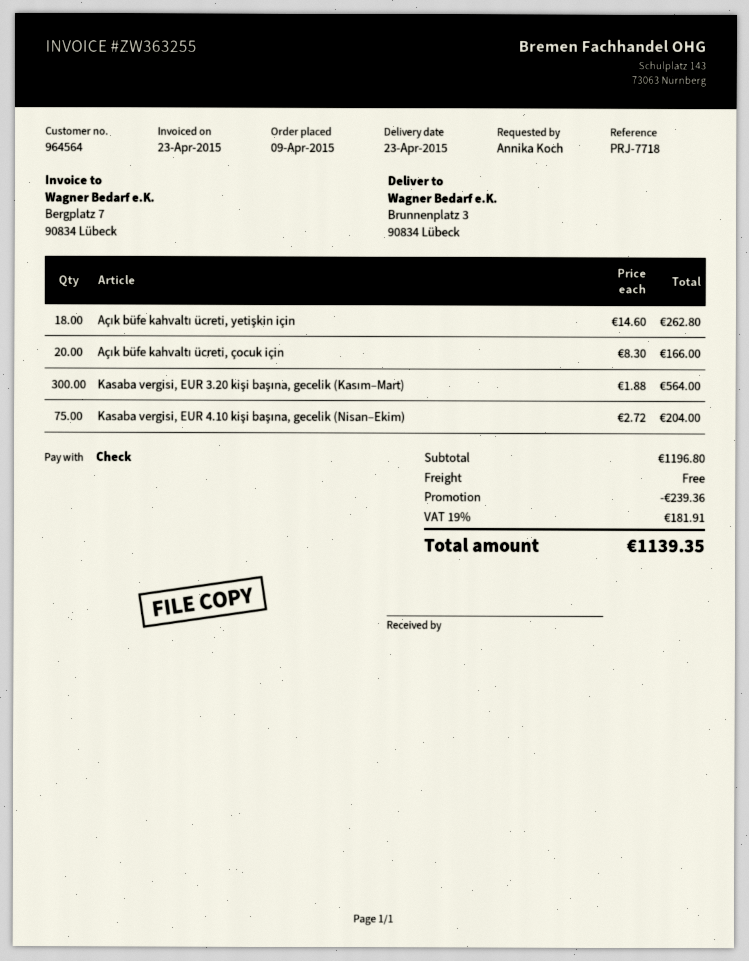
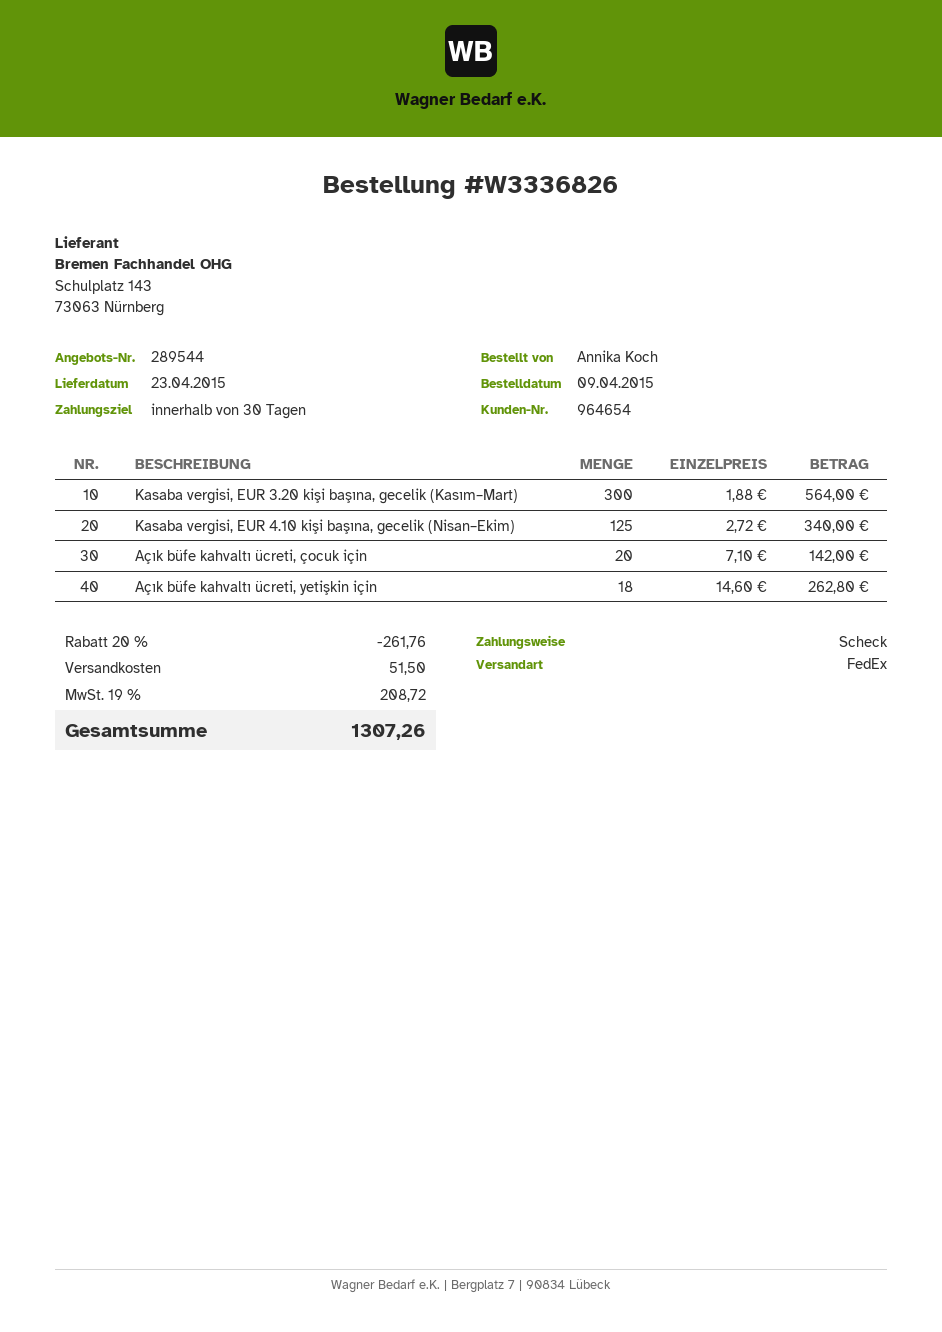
customer number: 964564 -> 964654
Açık büfe kahvaltı ücreti, çocuk için: 20 x 8.30 = 166.00 -> 20 x 7.10 = 142.00
Kasaba vergisi, EUR 4.10 kişi başına, gecelik (Nisan–Ekim): 75 x 2.72 = 204.00 -> 125 x 2.72 = 340.00
discount: 239.36 -> 261.76
shipping: 0.00 -> 51.50
tax: 19% = 181.91 -> 19% = 208.72
total: 1139.35 -> 1307.26

